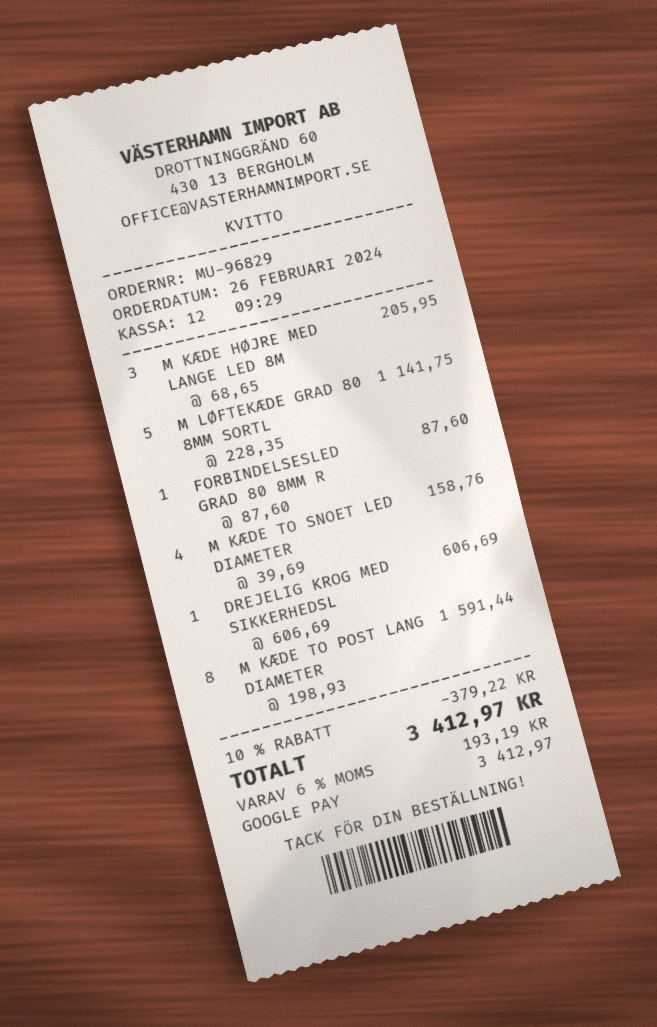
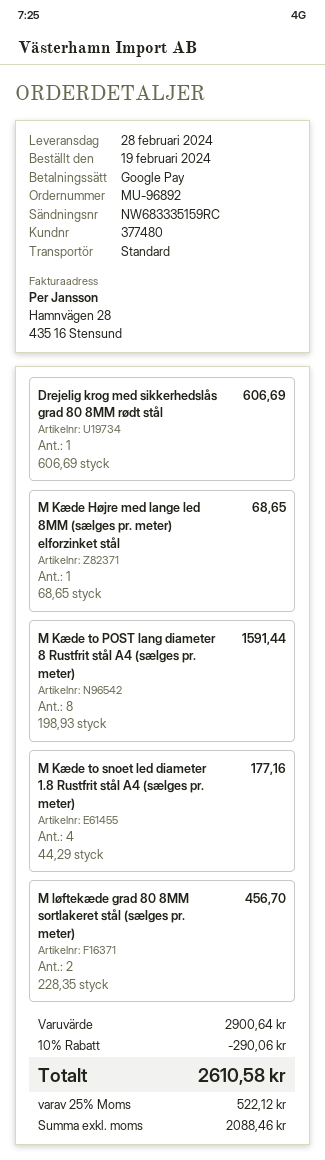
order number: MU-96829 -> MU-96892
order date: 2024-02-26 -> 2024-02-19
M KÆDE HØJRE MED LANGE LED 8M: 3 x 68.65 = 205.95 -> 1 x 68.65 = 68.65
M LØFTEKÆDE GRAD 80 8MM SORTL: 5 x 228.35 = 1141.75 -> 2 x 228.35 = 456.70
FORBINDELSESLED GRAD 80 8MM R: 1 x 87.60 = 87.60 -> none
M KÆDE TO SNOET LED DIAMETER: 4 x 39.69 = 158.76 -> 4 x 44.29 = 177.16
discount: 10% = 379.22 -> 10% = 290.06
tax: 6% = 193.19 -> 25% = 522.12
total: 3412.97 -> 2610.58

